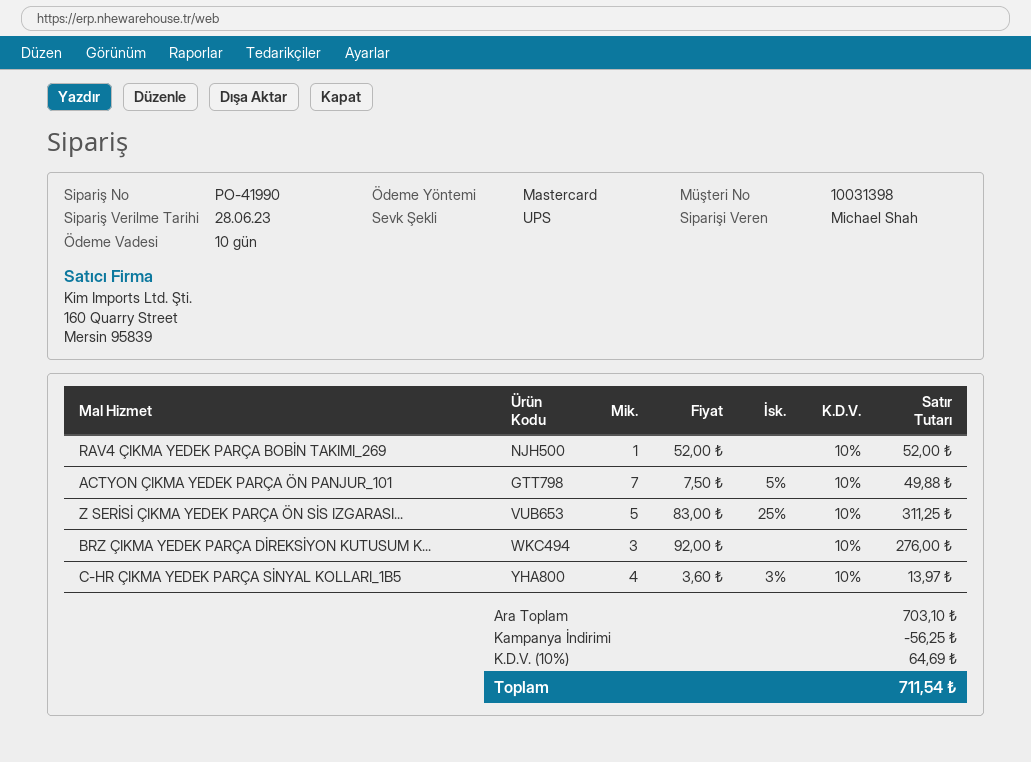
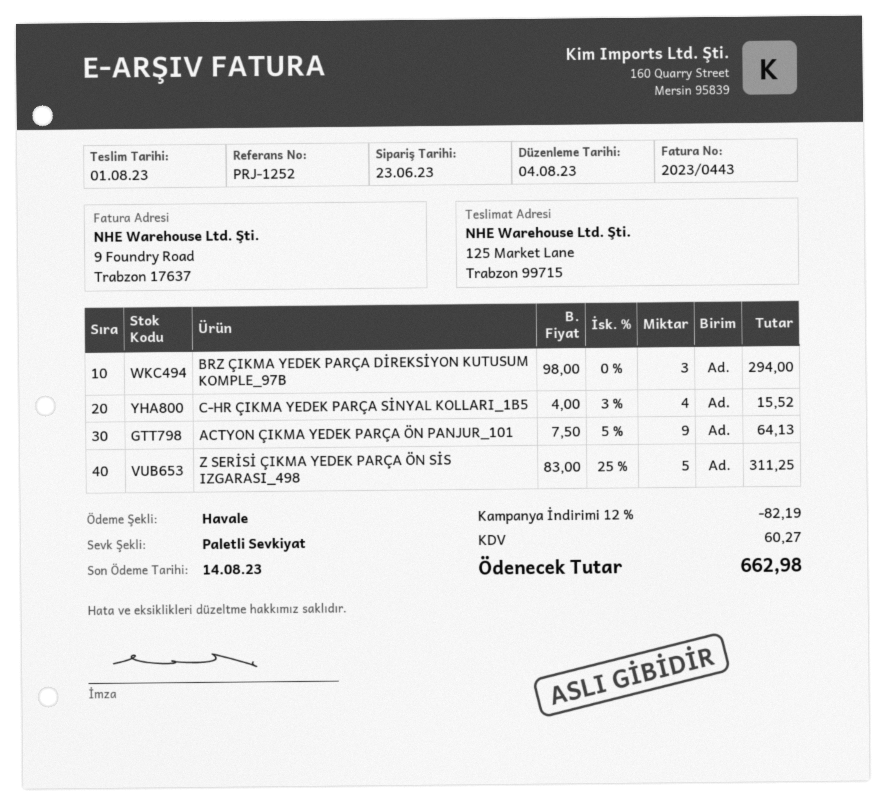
order date: 2023-06-28 -> 2023-06-23
payment method: Mastercard -> bank transfer
shipping method: UPS -> pallet freight
RAV4 ÇIKMA YEDEK PARÇA BOBİN TAKIMI_269: 1 x 52.00 = 52.00 -> none
ACTYON ÇIKMA YEDEK PARÇA ÖN PANJUR_101: 7 x 7.50 - 5% = 49.88 -> 9 x 7.50 - 5% = 64.13
BRZ ÇIKMA YEDEK PARÇA DİREKSİYON KUTUSUM K...: 3 x 92.00 = 276.00 -> 3 x 98.00 = 294.00
C-HR ÇIKMA YEDEK PARÇA SİNYAL KOLLARI_1B5: 4 x 3.60 - 3% = 13.97 -> 4 x 4.00 - 3% = 15.52
discount: 56.25 -> 82.19
tax: 64.69 -> 60.27
total: 711.54 -> 662.98

